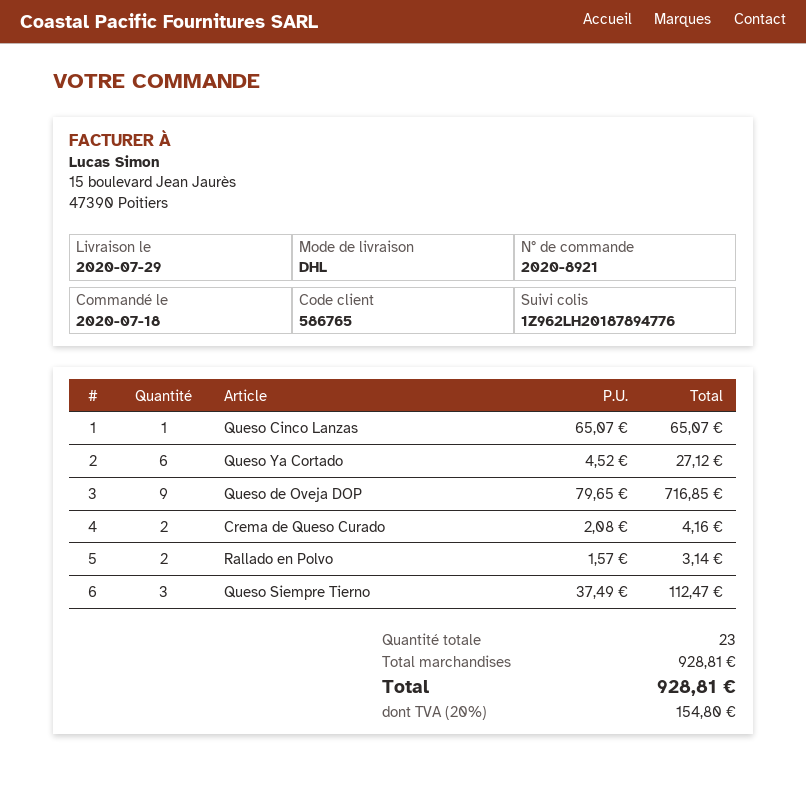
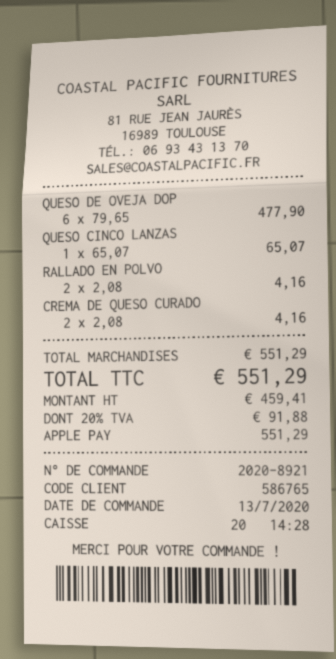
order date: 2020-07-18 -> 2020-07-13
Queso Ya Cortado: 6 x 4.52 = 27.12 -> none
Queso de Oveja DOP: 9 x 79.65 = 716.85 -> 6 x 79.65 = 477.90
Rallado en Polvo: 2 x 1.57 = 3.14 -> 2 x 2.08 = 4.16
Queso Siempre Tierno: 3 x 37.49 = 112.47 -> none
subtotal: 928.81 -> 551.29
tax: 20% = 154.80 -> 20% = 91.88
total: 928.81 -> 551.29

